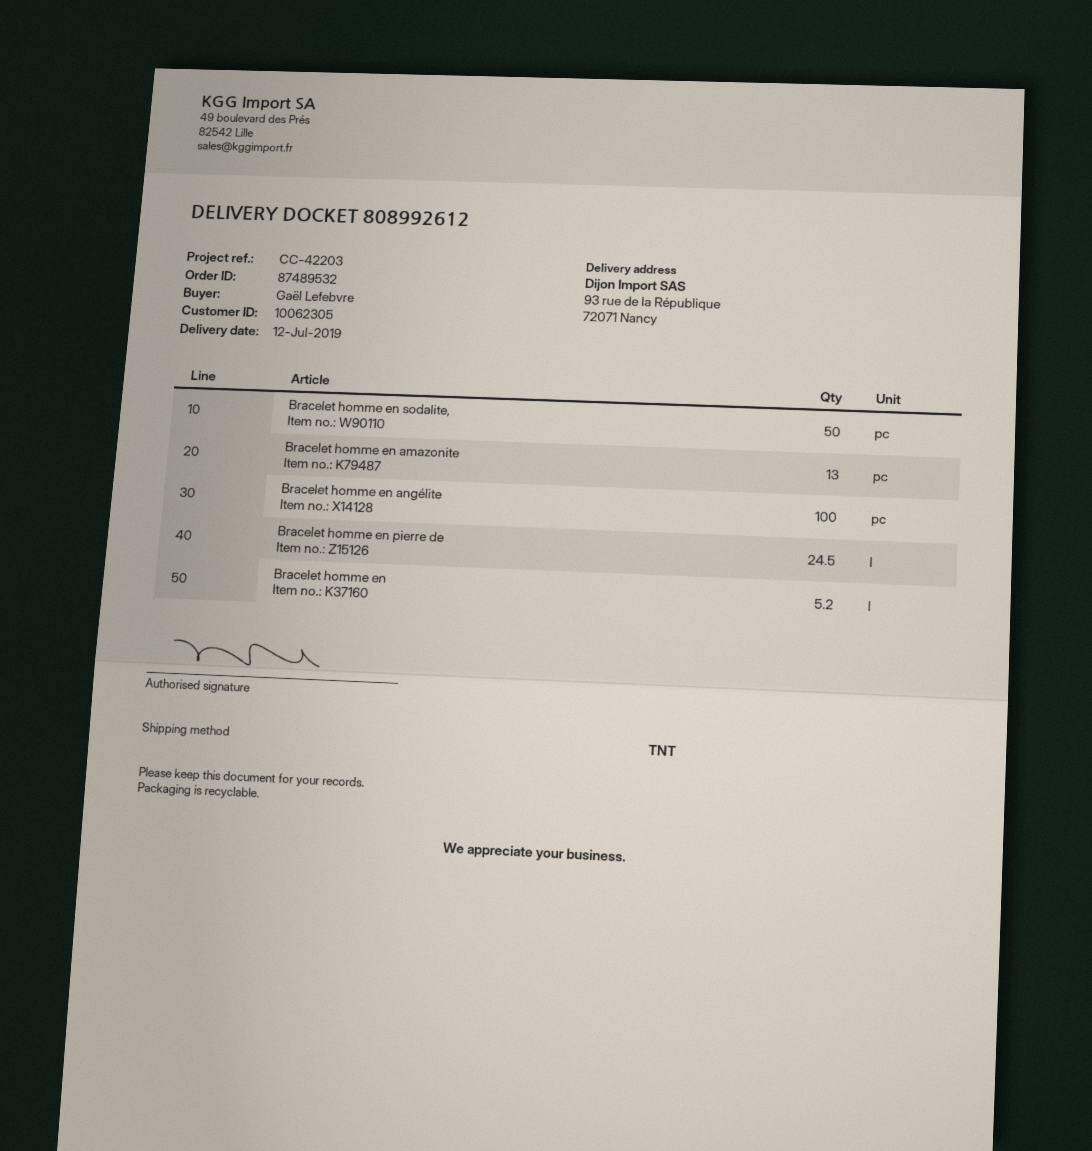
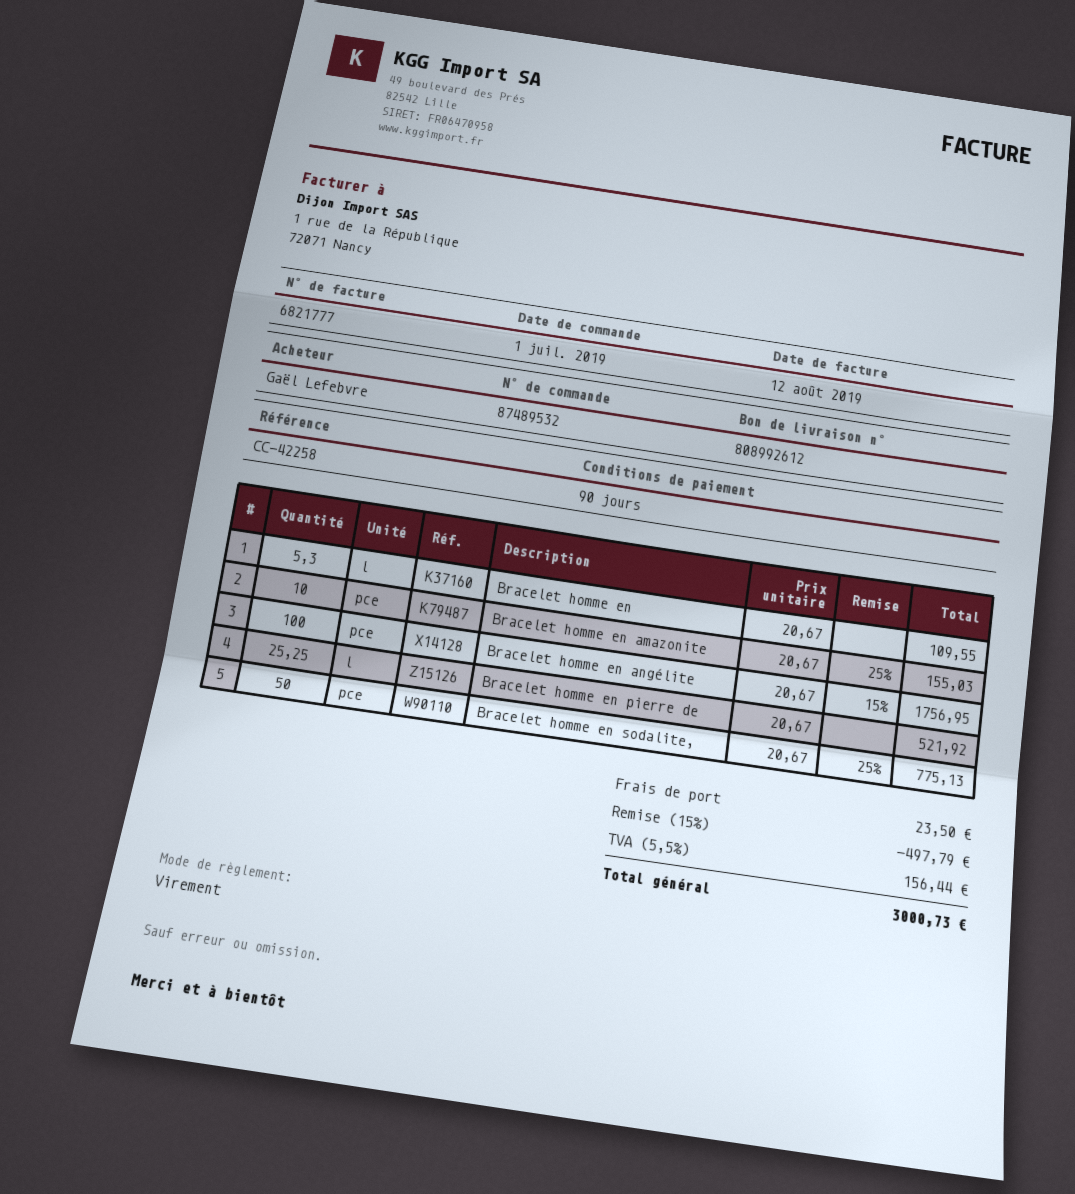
reference: CC-42203 -> CC-42258
Bracelet homme en amazonite: 13 -> 10
Bracelet homme en pierre de: 24.5 -> 25.25
Bracelet homme en: 5.2 -> 5.3

